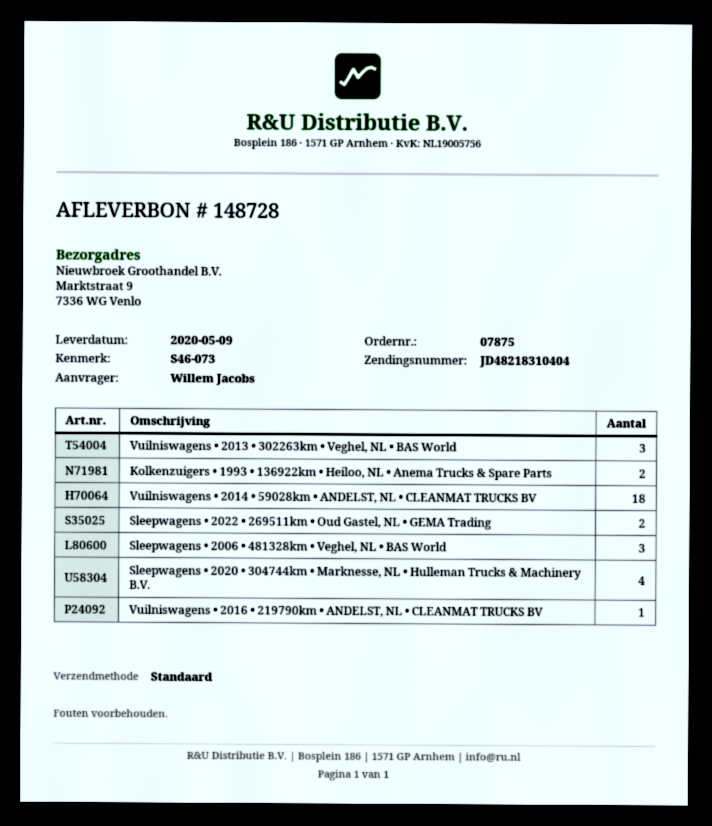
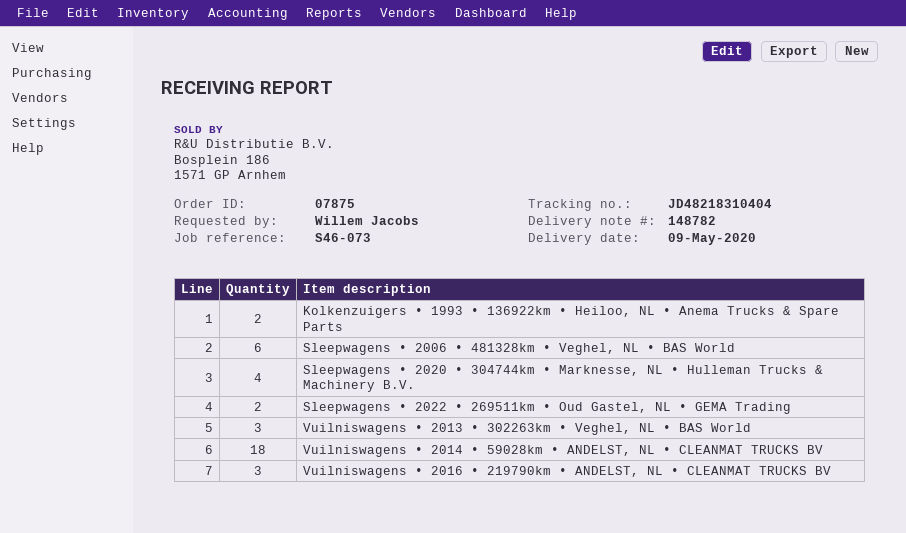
delivery note number: 148728 -> 148782
Sleepwagens • 2006 • 481328km • Veghel, NL • BAS World: 3 -> 6
Vuilniswagens • 2016 • 219790km • ANDELST, NL • CLEANMAT TRUCKS BV: 1 -> 3

